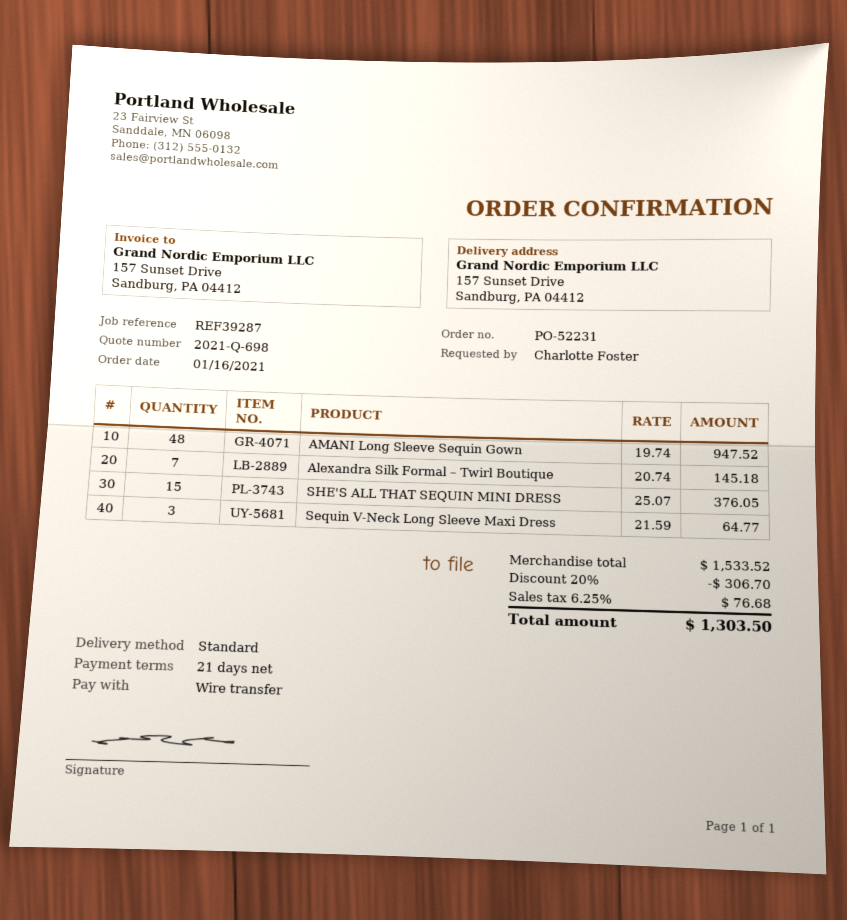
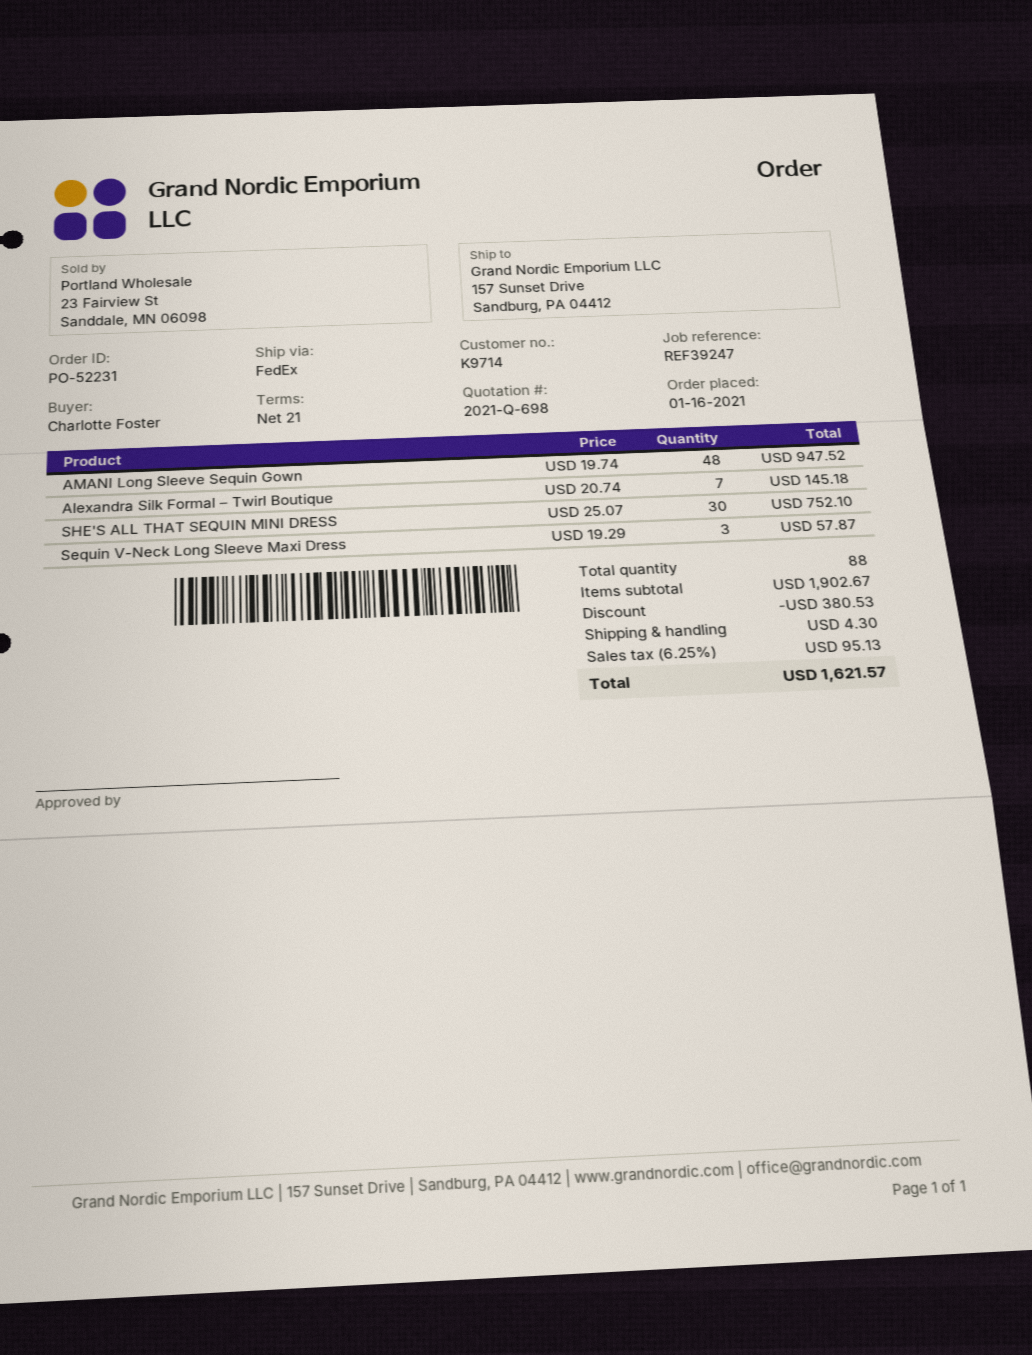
reference: REF39287 -> REF39247
shipping method: standard -> FedEx
SHE'S ALL THAT SEQUIN MINI DRESS: 15 x 25.07 = 376.05 -> 30 x 25.07 = 752.10
Sequin V-Neck Long Sleeve Maxi Dress: 3 x 21.59 = 64.77 -> 3 x 19.29 = 57.87
subtotal: 1533.52 -> 1902.67
discount: 306.70 -> 380.53
shipping: none -> 4.30
tax: 6.25% = 76.68 -> 6.25% = 95.13
total: 1303.50 -> 1621.57

